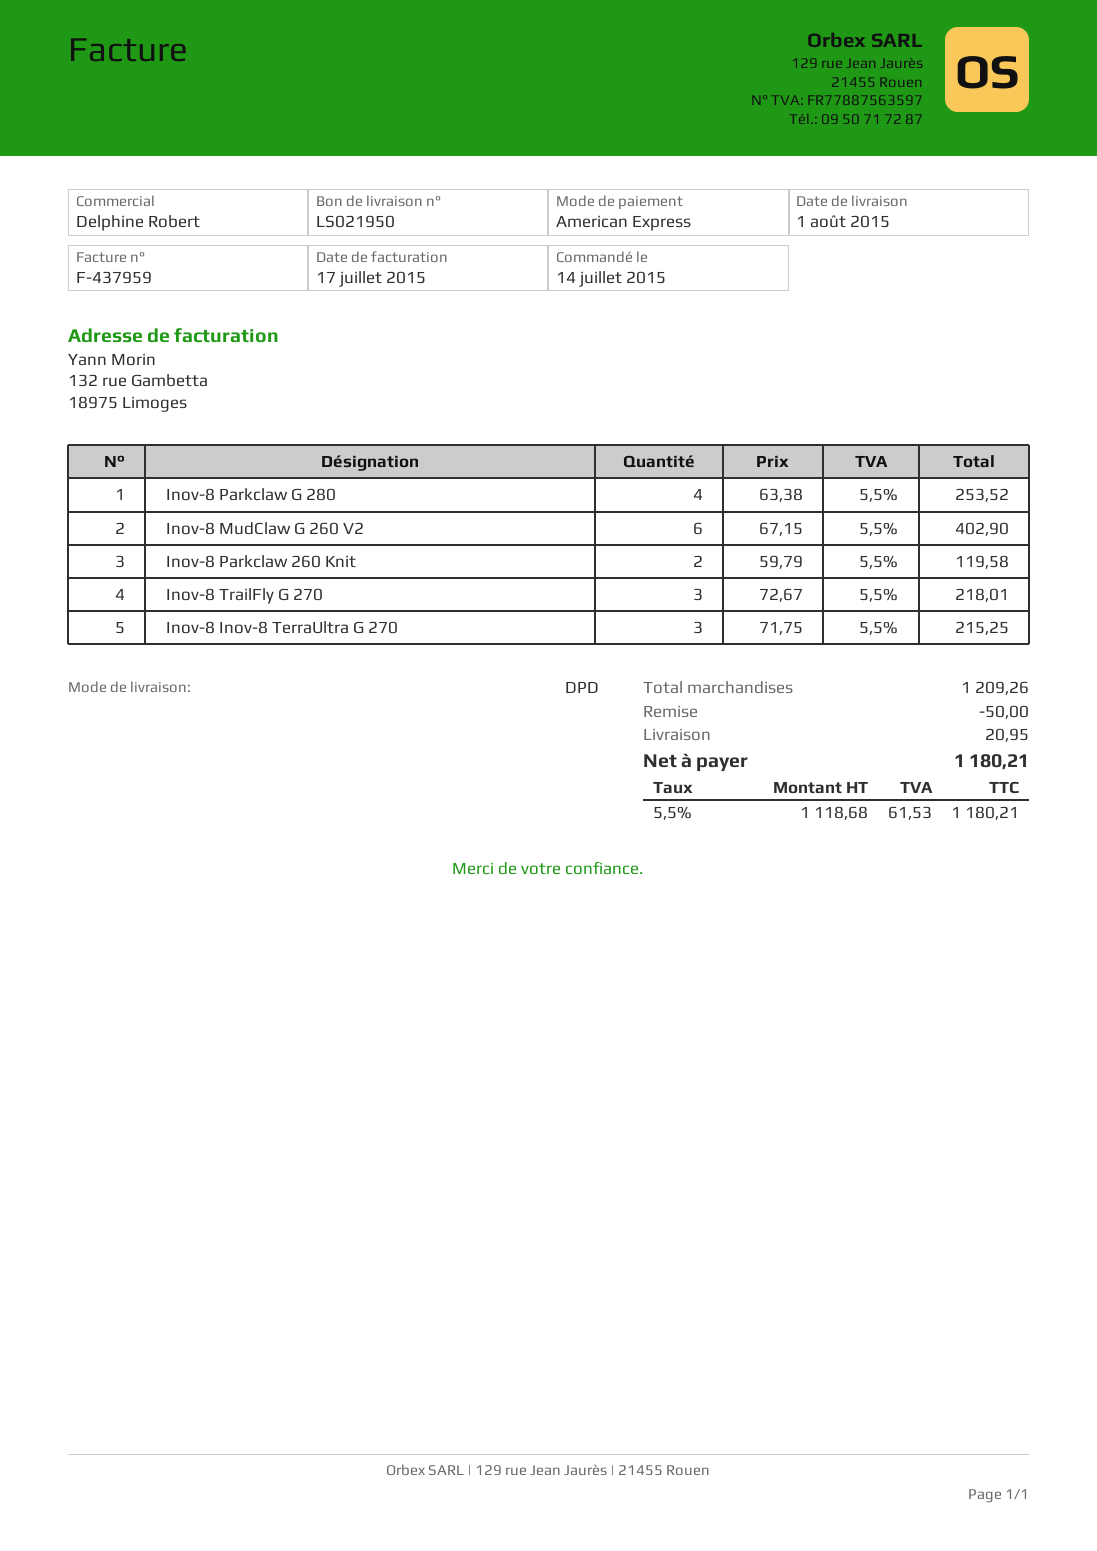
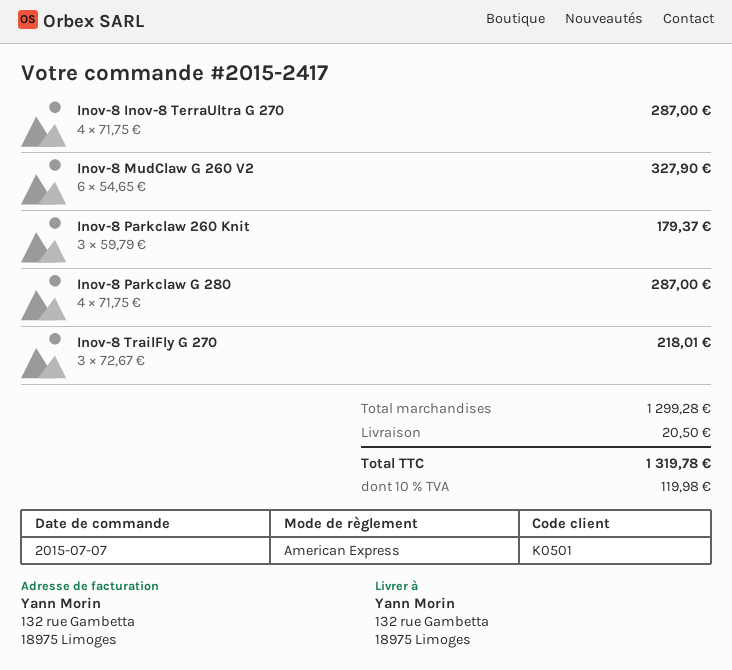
order date: 2015-07-14 -> 2015-07-07
Inov-8 Parkclaw G 280: 4 x 63.38 = 253.52 -> 4 x 71.75 = 287.00
Inov-8 MudClaw G 260 V2: 6 x 67.15 = 402.90 -> 6 x 54.65 = 327.90
Inov-8 Parkclaw 260 Knit: 2 x 59.79 = 119.58 -> 3 x 59.79 = 179.37
Inov-8 Inov-8 TerraUltra G 270: 3 x 71.75 = 215.25 -> 4 x 71.75 = 287.00
subtotal: 1209.26 -> 1299.28
discount: 50.00 -> none
shipping: 20.95 -> 20.50
tax: 5.5% = 61.53 -> 10% = 119.98
total: 1180.21 -> 1319.78

